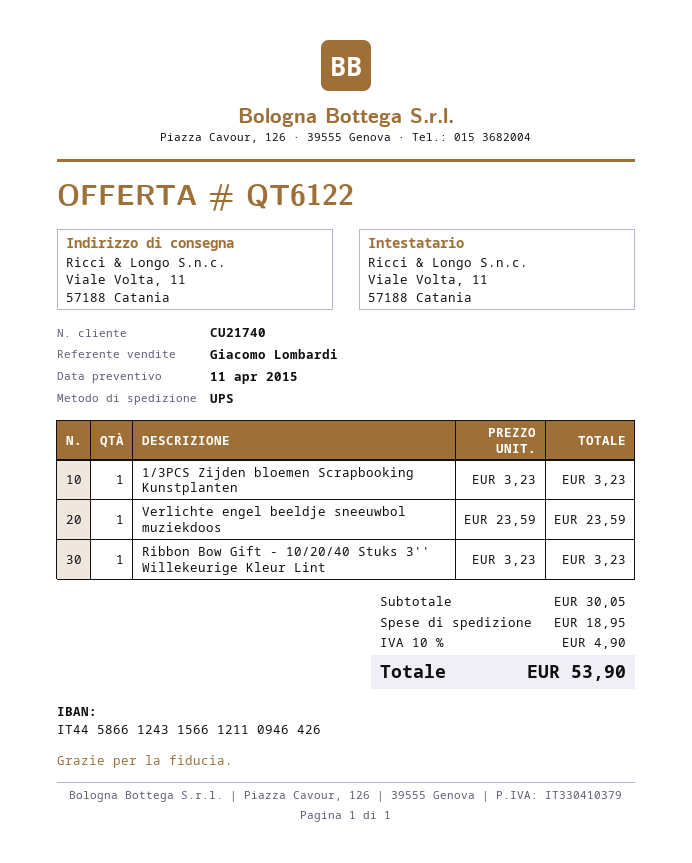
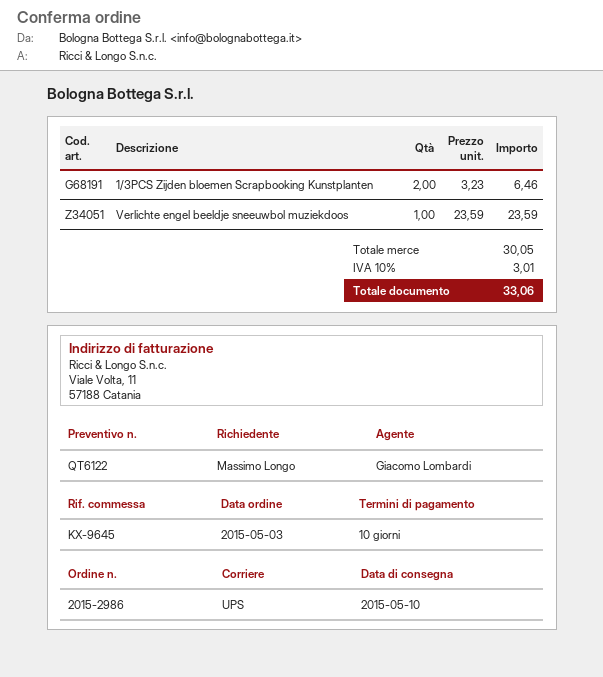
1/3PCS Zijden bloemen Scrapbooking Kunstplanten: 1 x 3.23 = 3.23 -> 2 x 3.23 = 6.46
Ribbon Bow Gift - 10/20/40 Stuks 3'' Willekeurige Kleur Lint: 1 x 3.23 = 3.23 -> none
shipping: 18.95 -> none
tax: 10% = 4.90 -> 10% = 3.01
total: 53.90 -> 33.06

